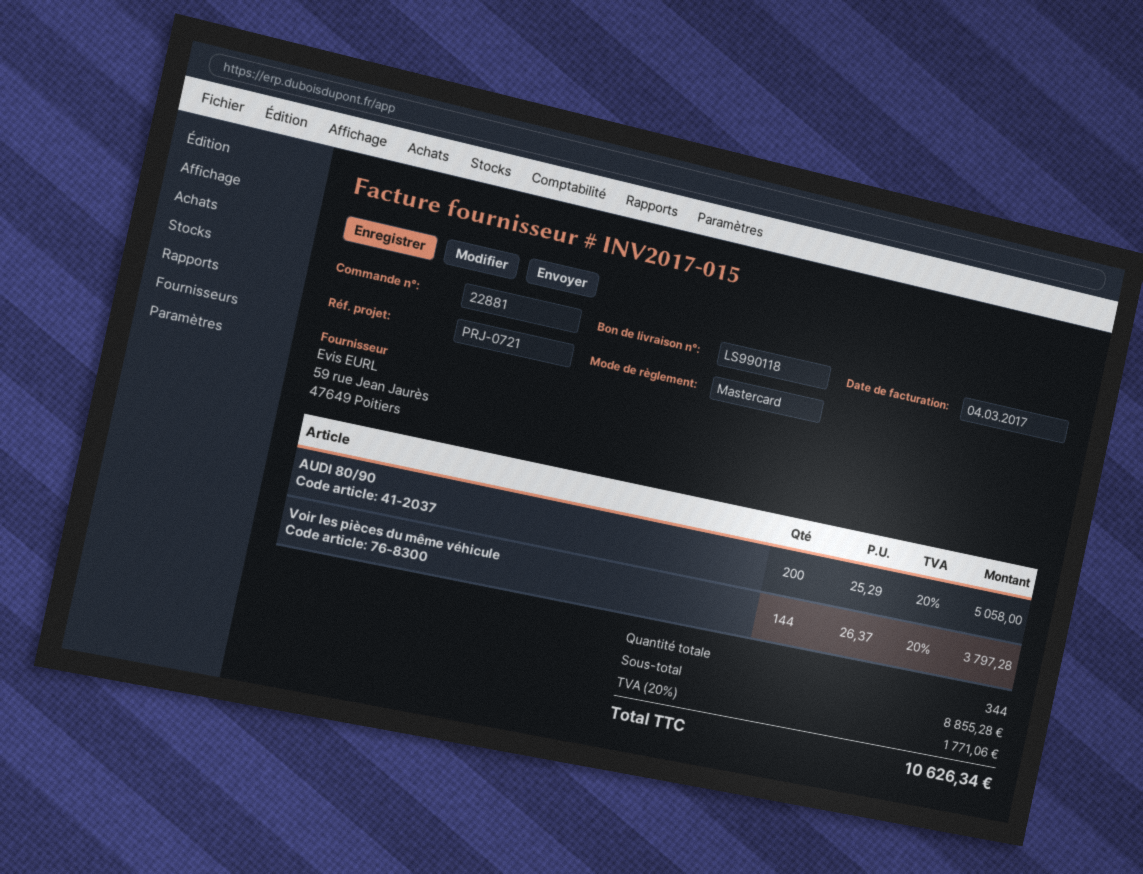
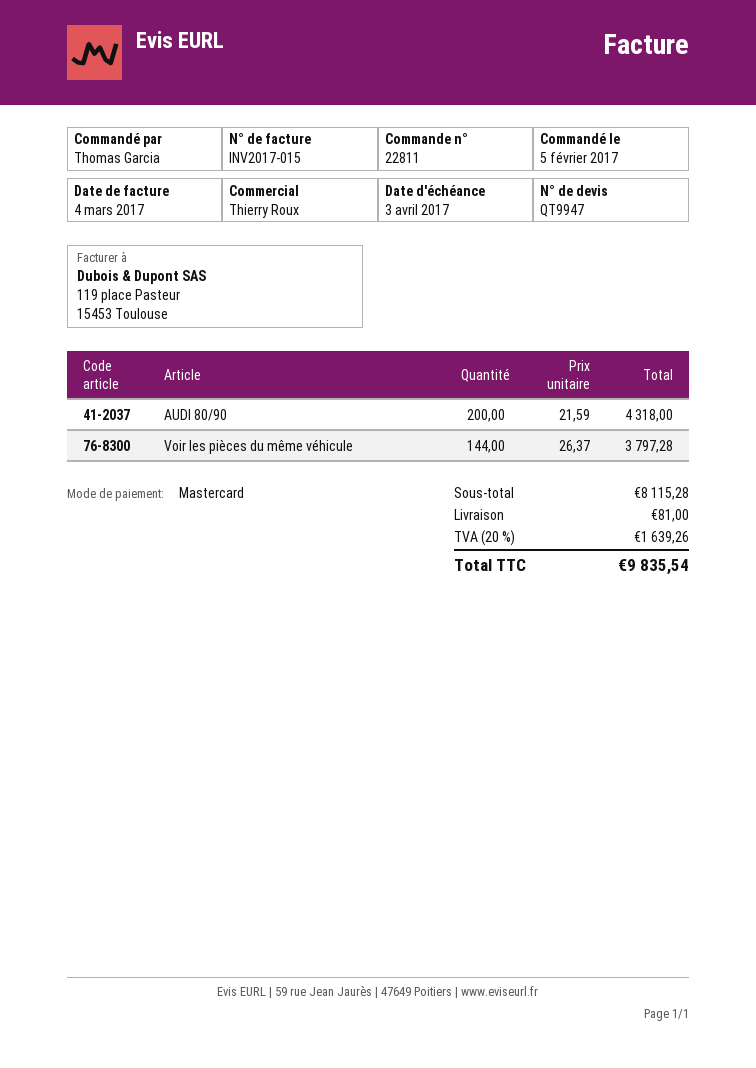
order number: 22881 -> 22811
AUDI 80/90: 200 x 25.29 = 5058.00 -> 200 x 21.59 = 4318.00
subtotal: 8855.28 -> 8115.28
shipping: none -> 81.00
tax: 20% = 1771.06 -> 20% = 1639.26
total: 10626.34 -> 9835.54

